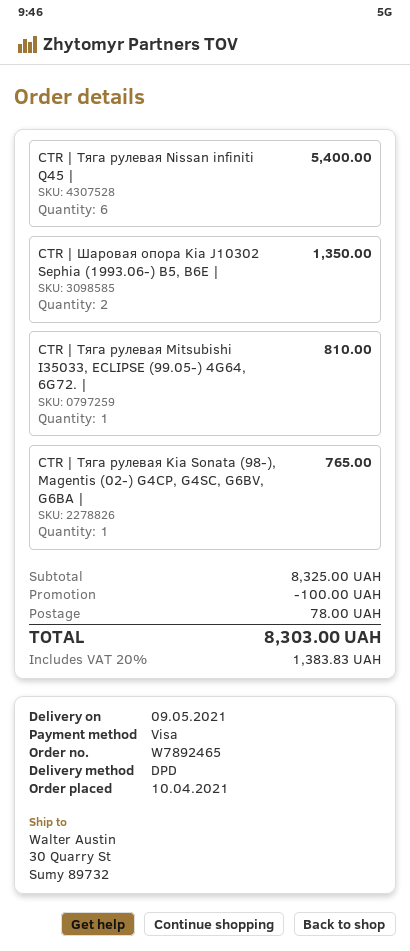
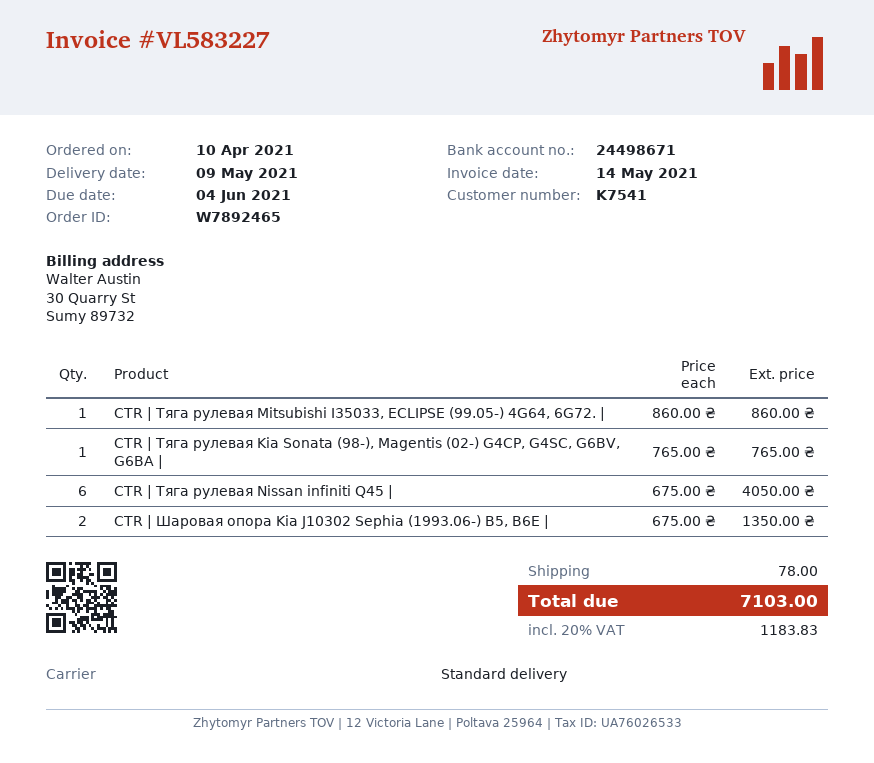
shipping method: DPD -> standard
CTR | Тяга рулевая Nissan infiniti Q45 |: 6 for 5400.00 -> 6 for 4050.00
CTR | Тяга рулевая Mitsubishi I35033, ECLIPSE (99.05-) 4G64, 6G72. |: 1 for 810.00 -> 1 for 860.00
discount: 100.00 -> none
tax: 20% = 1383.83 -> 20% = 1183.83
total: 8303.00 -> 7103.00

